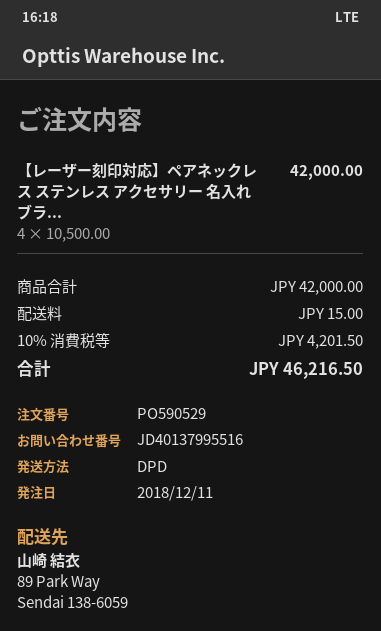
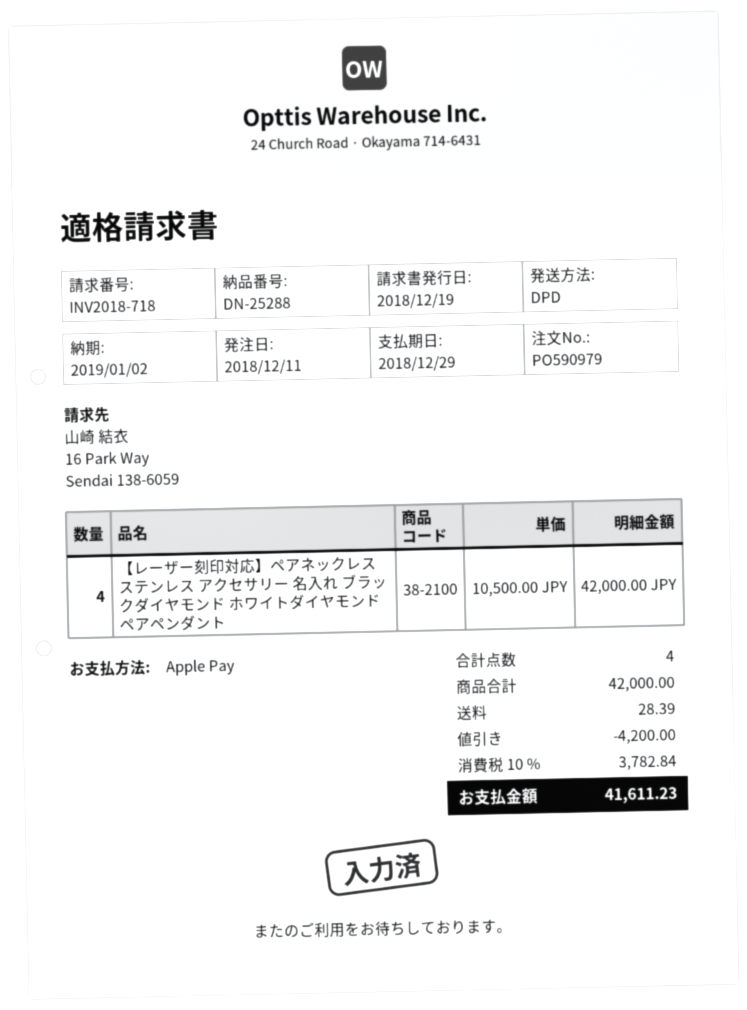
order number: PO590529 -> PO590979
discount: none -> 4200.00
shipping: 15.00 -> 28.39
tax: 10% = 4201.50 -> 10% = 3782.84
total: 46216.50 -> 41611.23

